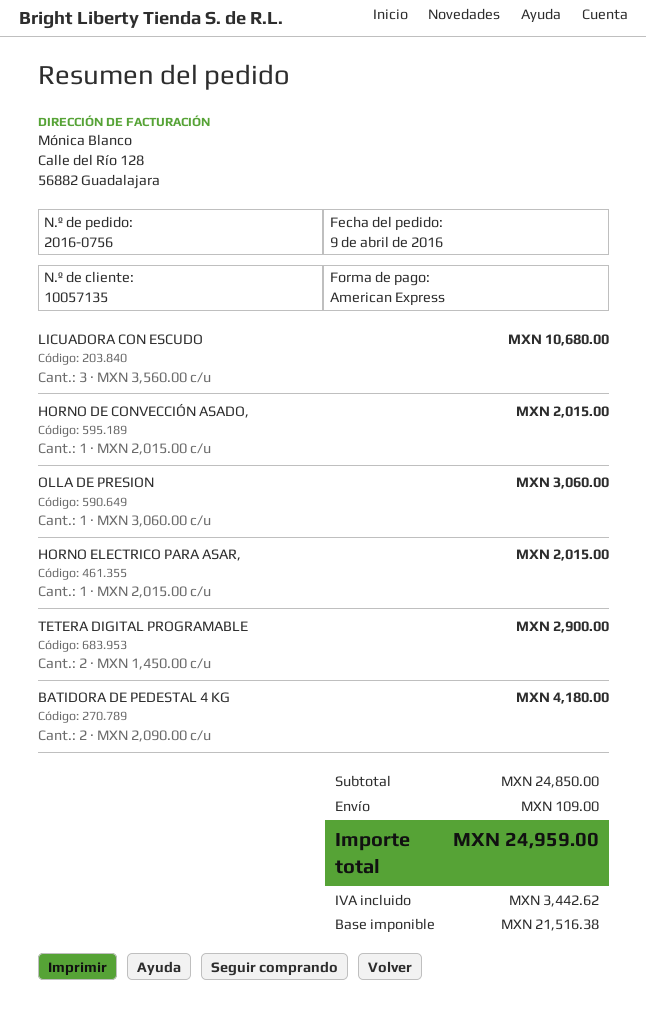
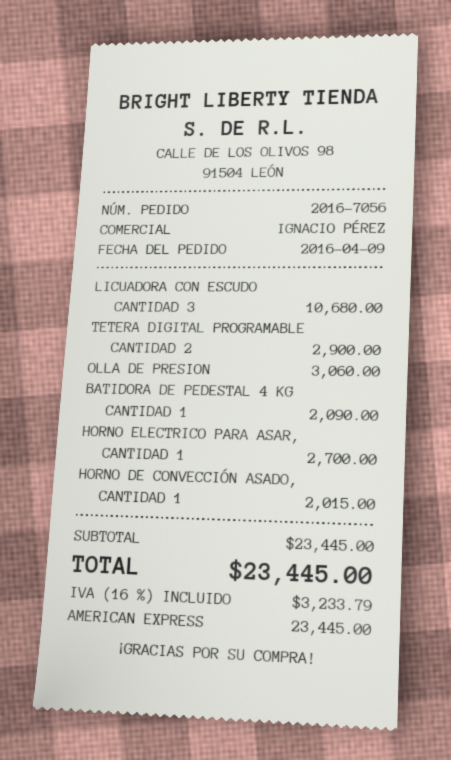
order number: 2016-0756 -> 2016-7056
HORNO ELECTRICO PARA ASAR,: 1 for 2015.00 -> 1 for 2700.00
BATIDORA DE PEDESTAL 4 KG: 2 for 4180.00 -> 1 for 2090.00
subtotal: 24850.00 -> 23445.00
shipping: 109.00 -> none
tax: 3442.62 -> 3233.79
total: 24959.00 -> 23445.00

